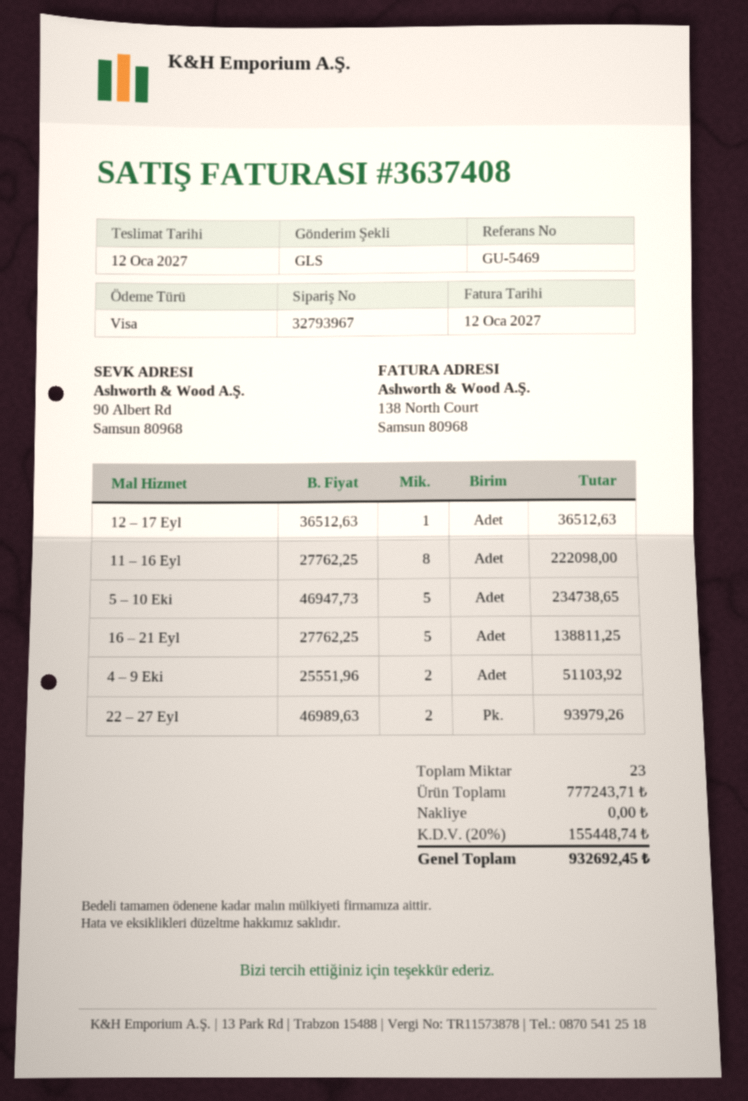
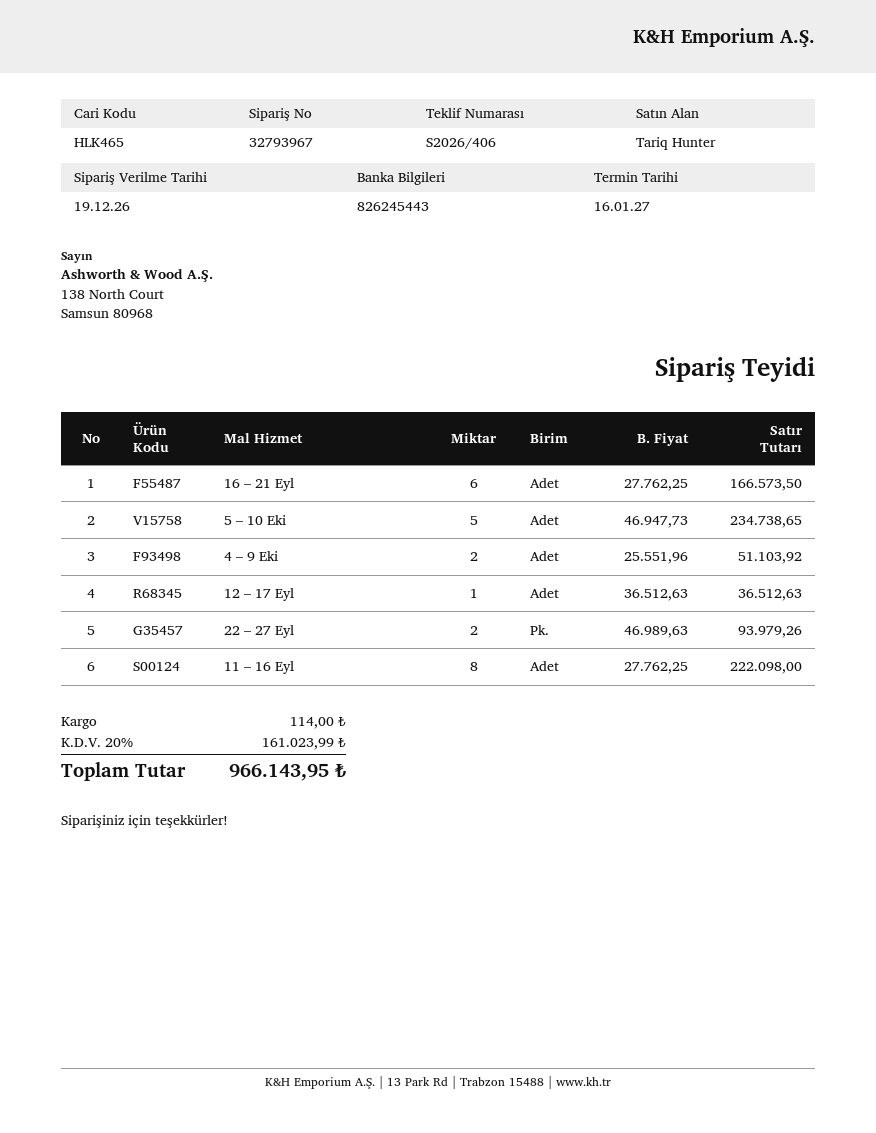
delivery date: 2027-01-12 -> 2027-01-16
16 – 21 Eyl: 5 x 27762.25 = 138811.25 -> 6 x 27762.25 = 166573.50
shipping: 0.00 -> 114.00
tax: 20% = 155448.74 -> 20% = 161023.99
total: 932692.45 -> 966143.95

